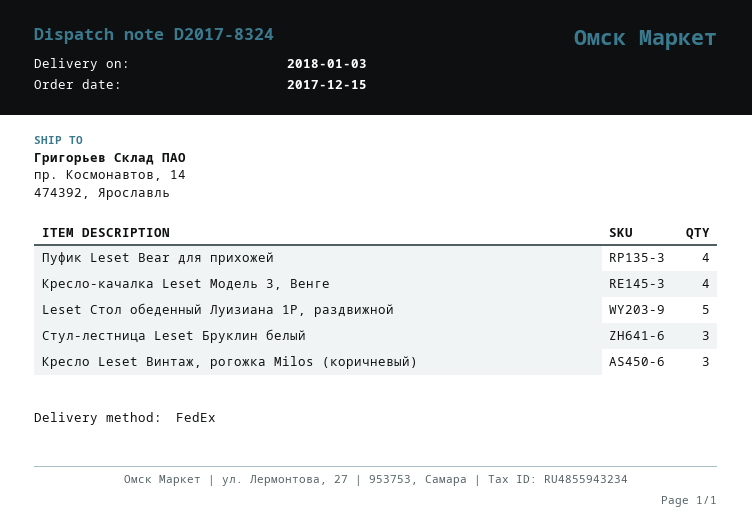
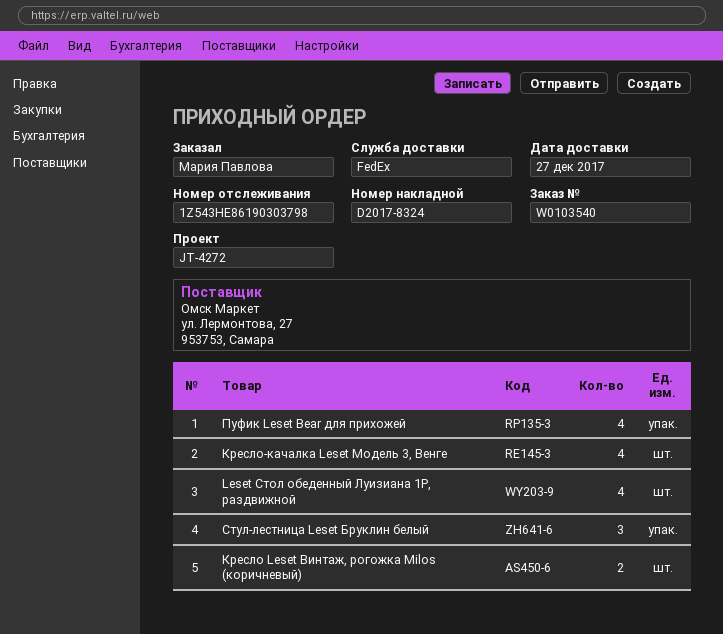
delivery date: 2018-01-03 -> 2017-12-27
Leset Стол обеденный Луизиана 1Р, раздвижной: 5 -> 4
Кресло Leset Винтаж, рогожка Milos (коричневый): 3 -> 2

